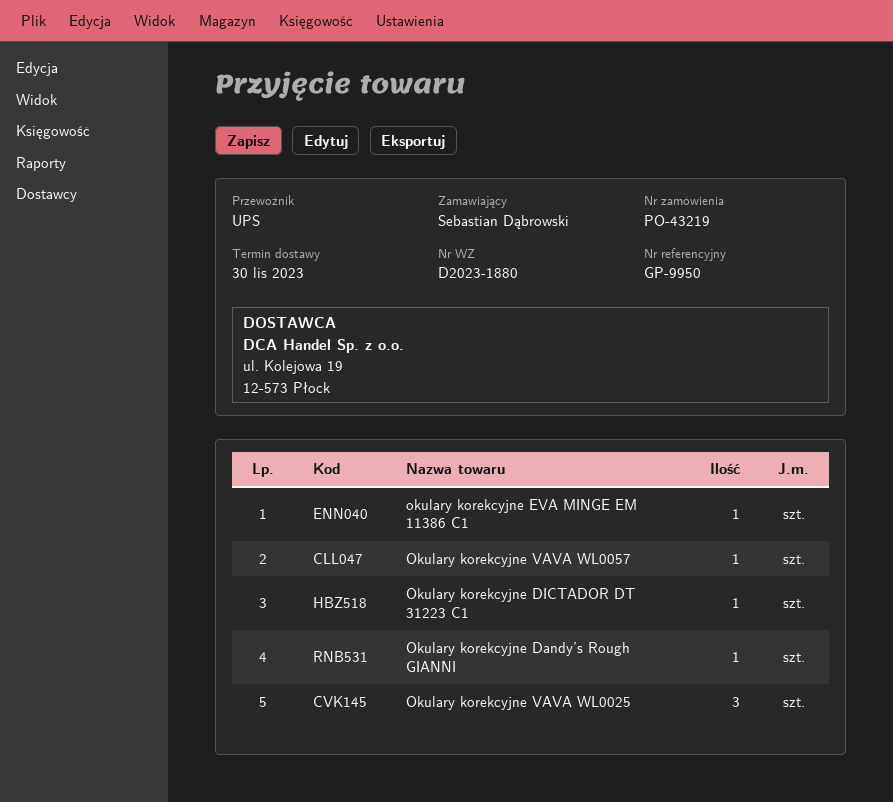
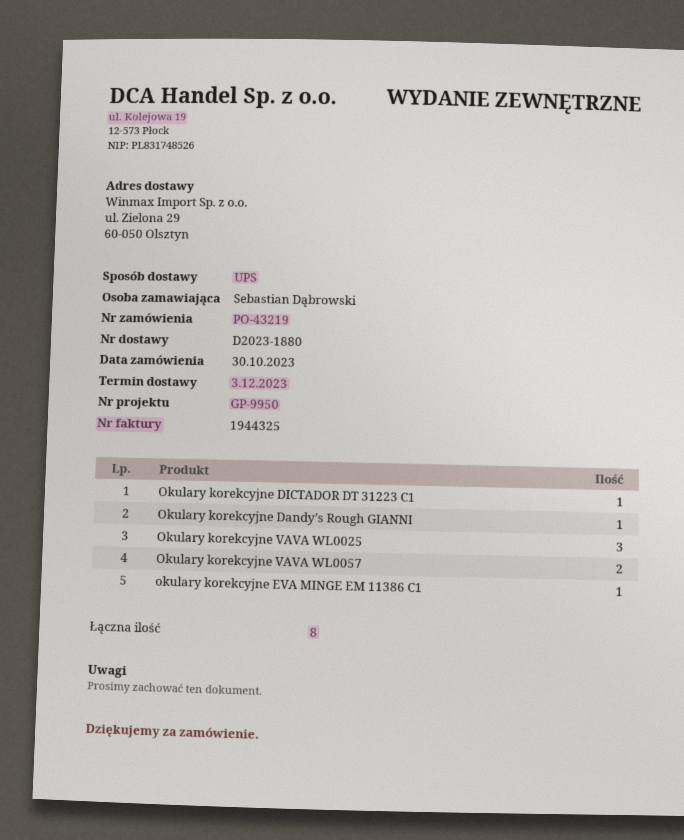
delivery date: 2023-11-30 -> 2023-12-03
Okulary korekcyjne VAVA WL0057: 1 -> 2

